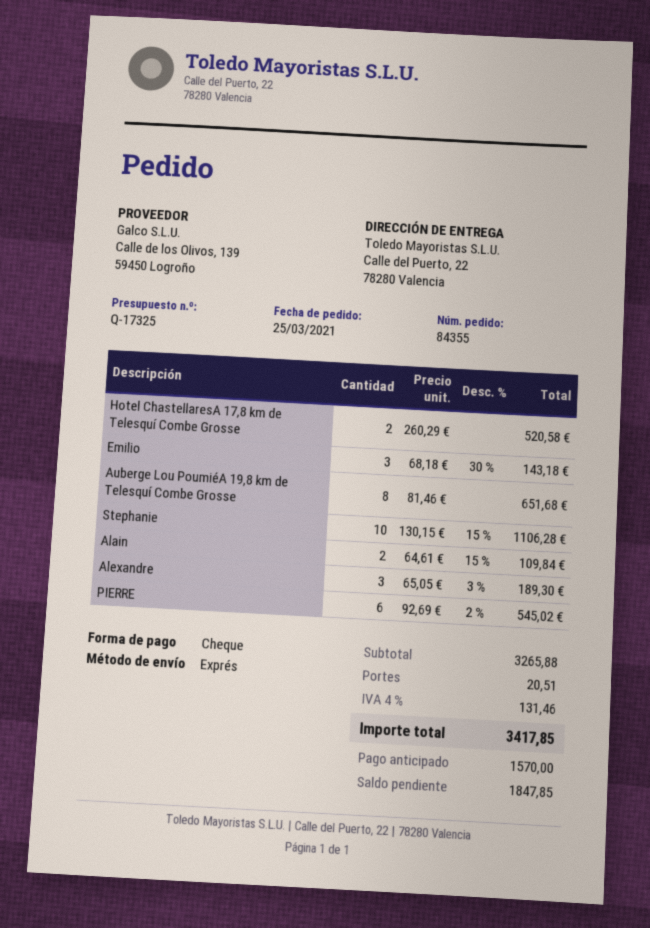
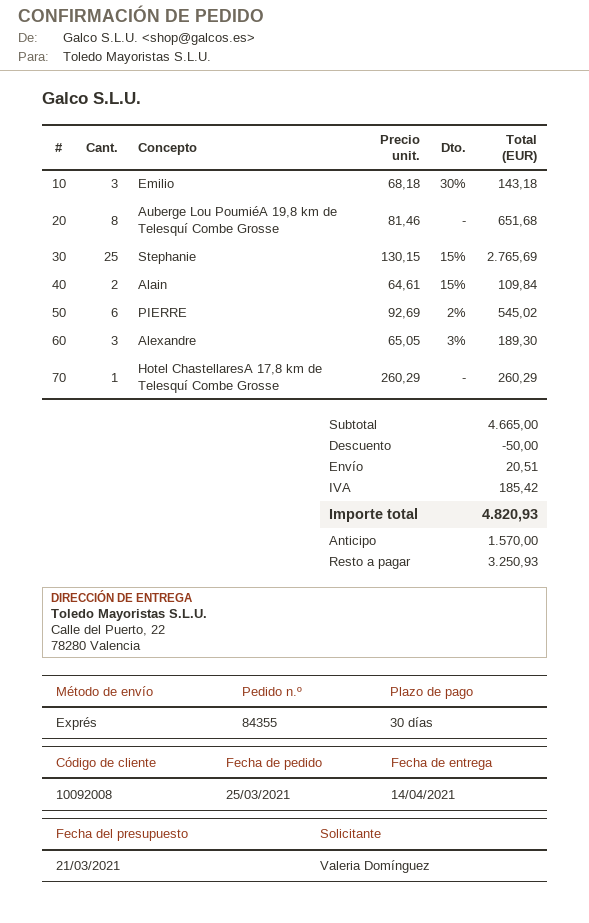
Hotel ChastellaresA 17,8 km de Telesquí Combe Grosse: 2 x 260.29 = 520.58 -> 1 x 260.29 = 260.29
Stephanie: 10 x 130.15 - 15% = 1106.28 -> 25 x 130.15 - 15% = 2765.69
subtotal: 3265.88 -> 4665.00
discount: none -> 50.00
tax: 131.46 -> 185.42
total: 3417.85 -> 4820.93
balance: 1847.85 -> 3250.93

